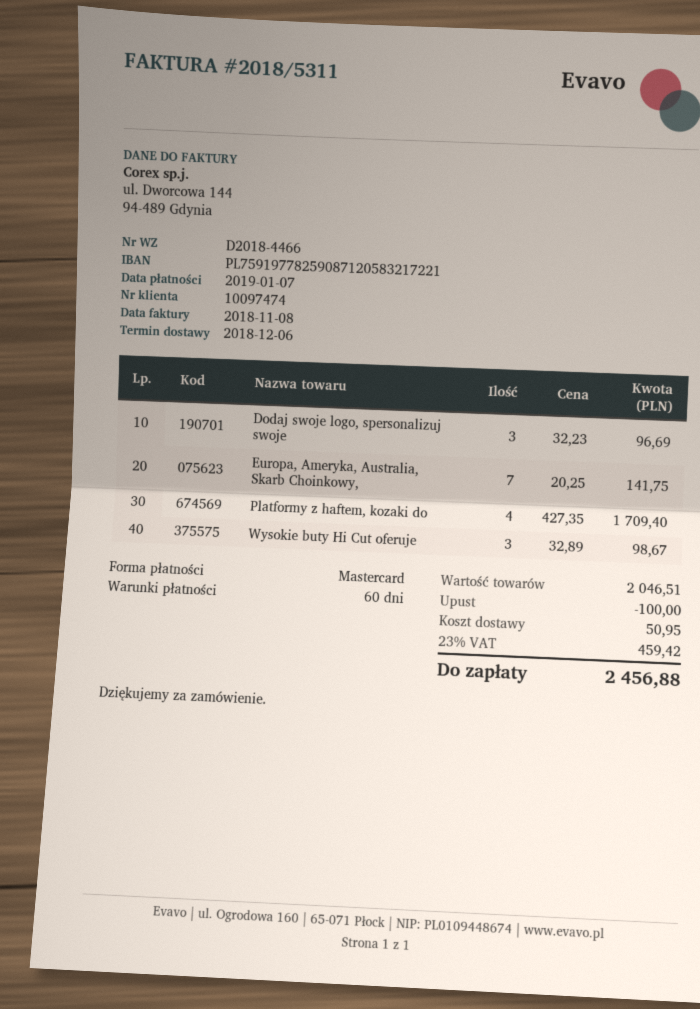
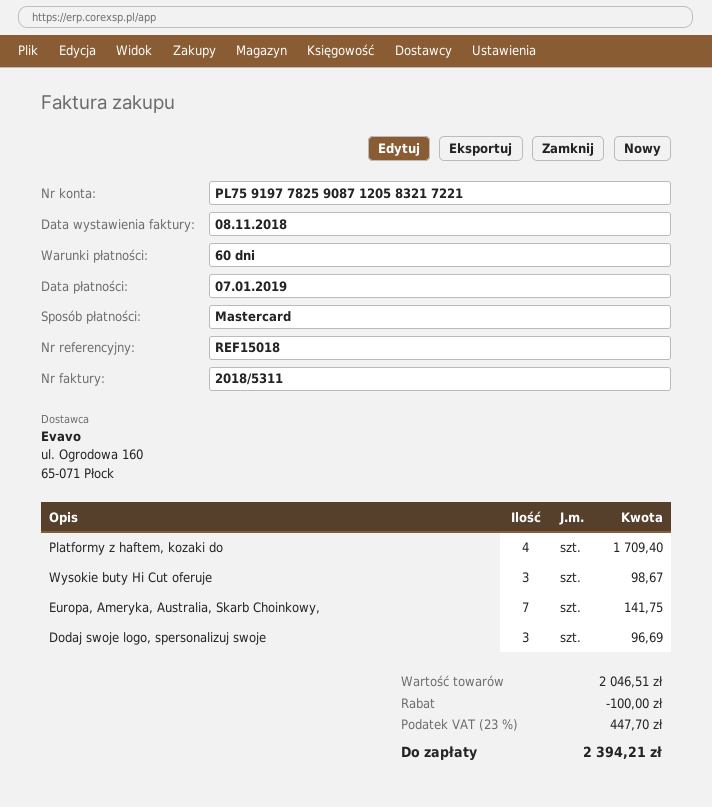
shipping: 50.95 -> none
tax: 23% = 459.42 -> 23% = 447.70
total: 2456.88 -> 2394.21

